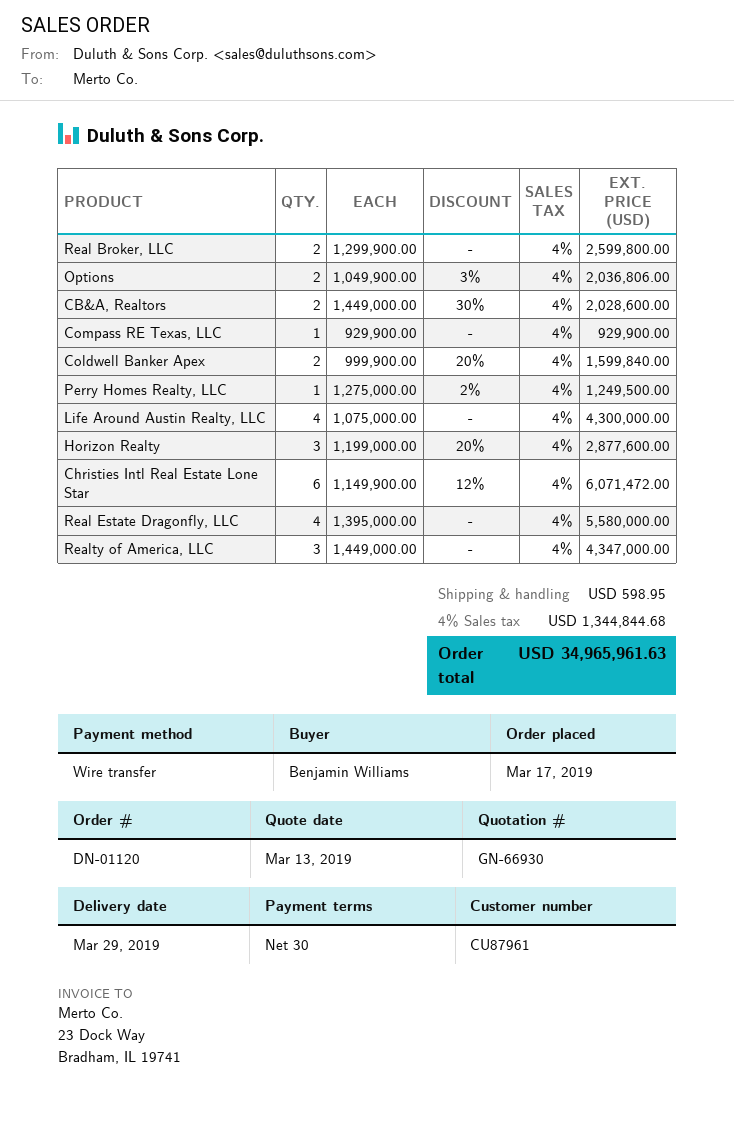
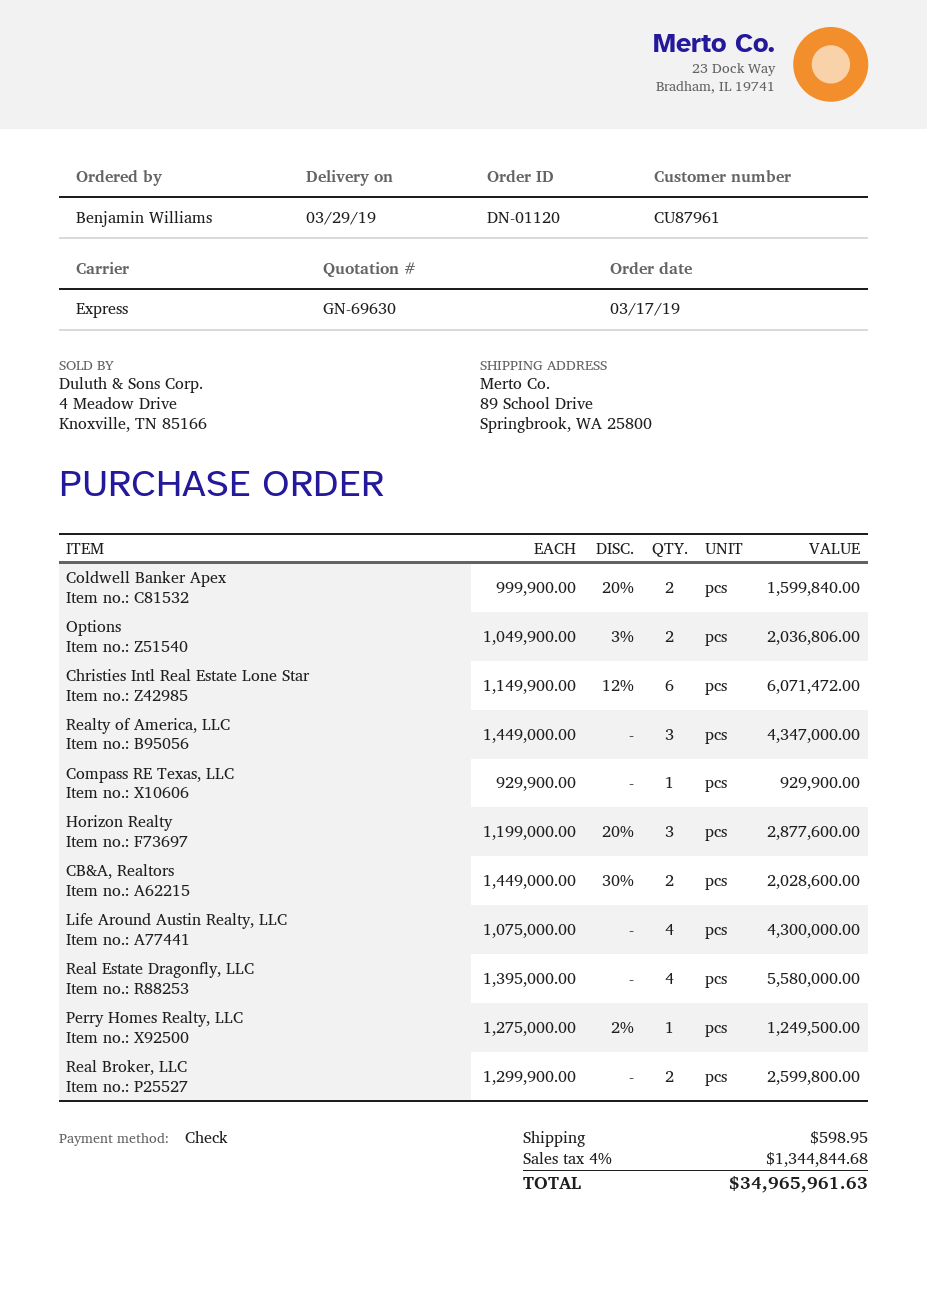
quote number: GN-66930 -> GN-69630
payment method: bank transfer -> cheque

